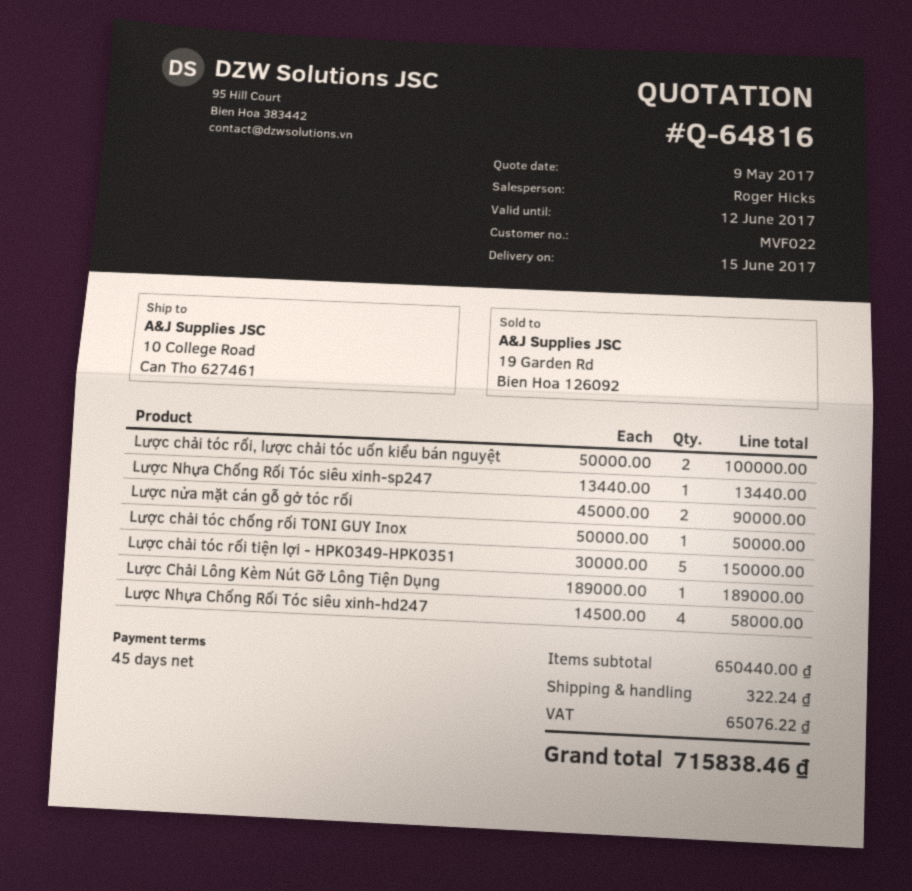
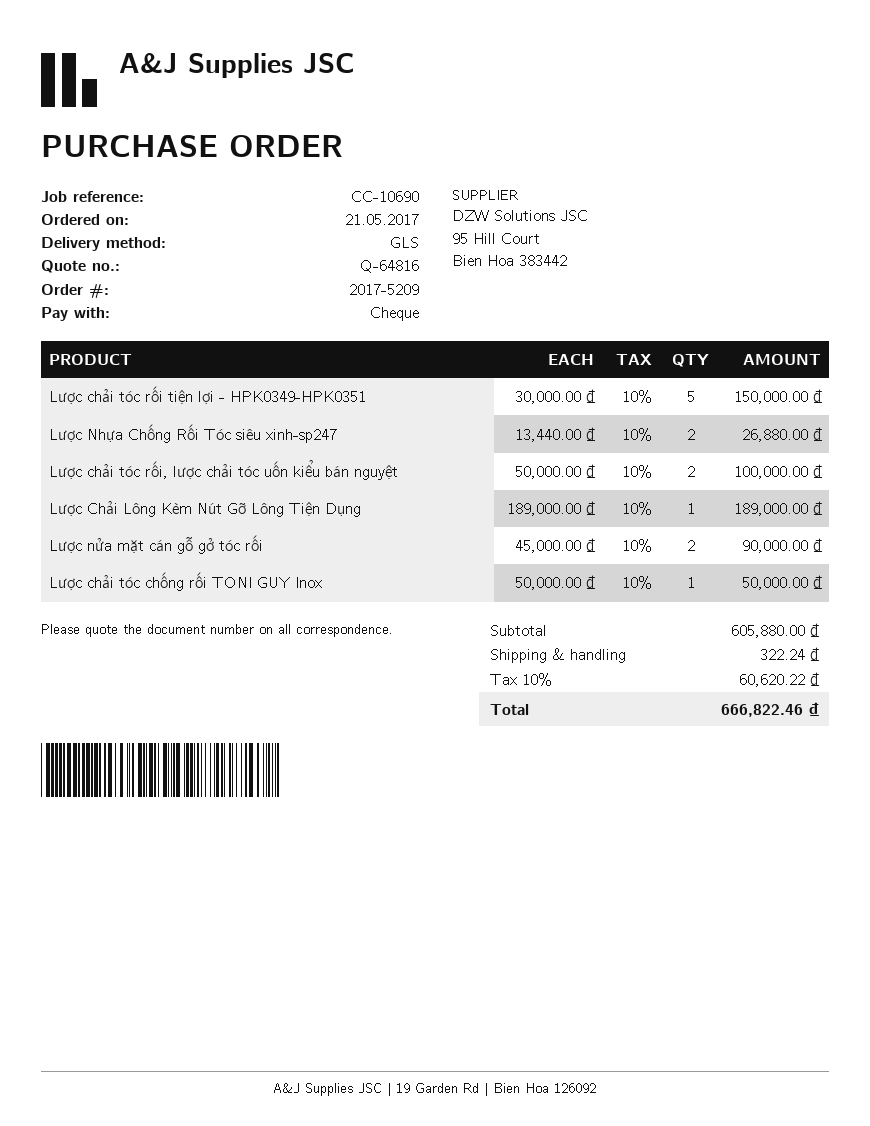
Lược Nhựa Chống Rối Tóc siêu xinh-sp247: 1 x 13440.00 = 13440.00 -> 2 x 13440.00 = 26880.00
Lược Nhựa Chống Rối Tóc siêu xinh-hd247: 4 x 14500.00 = 58000.00 -> none
subtotal: 650440.00 -> 605880.00
tax: 65076.22 -> 60620.22
total: 715838.46 -> 666822.46

